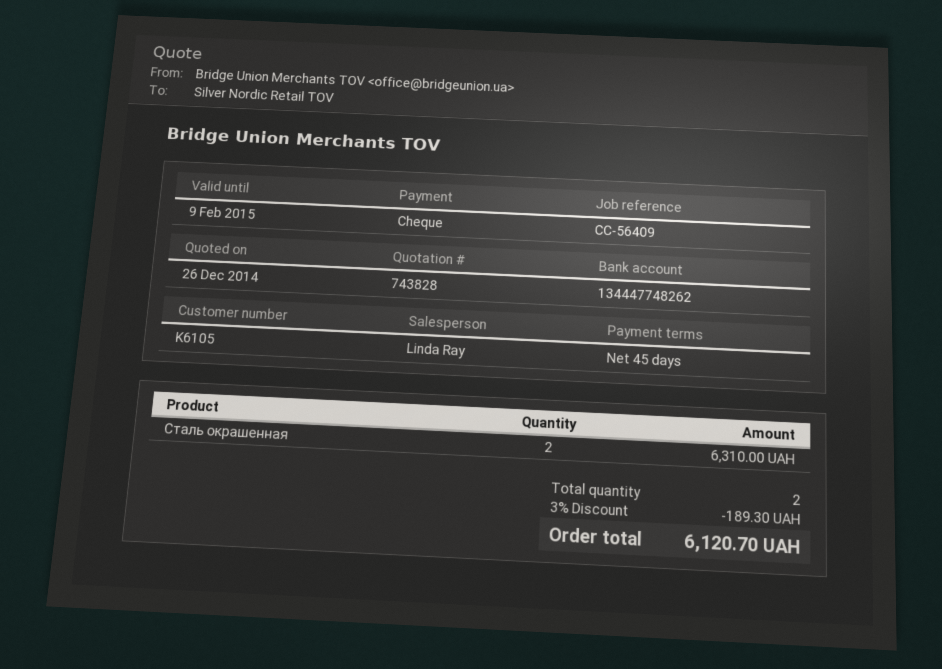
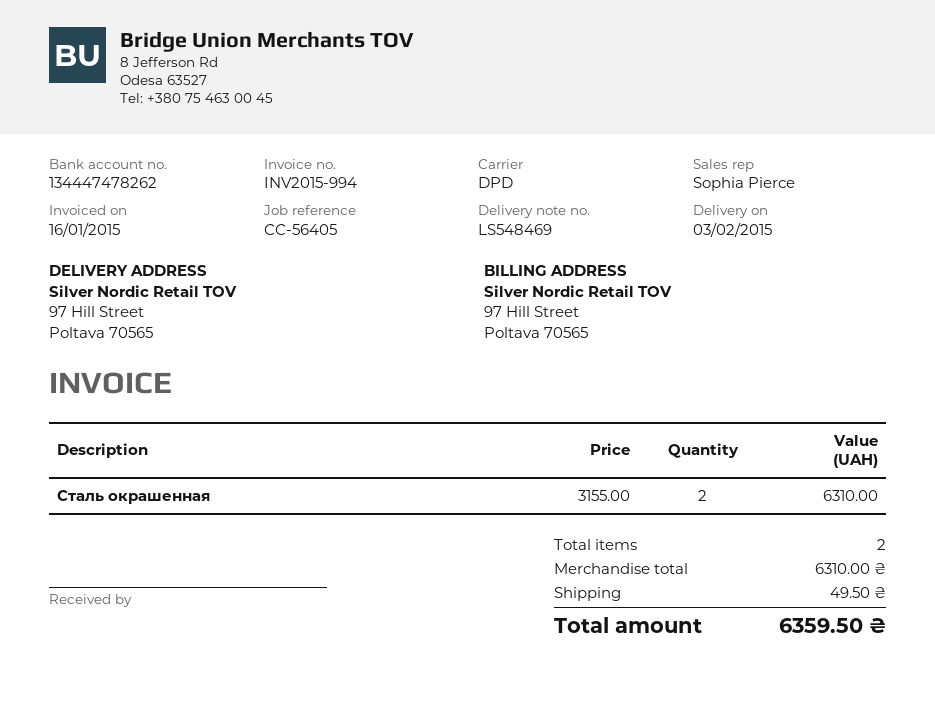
reference: CC-56409 -> CC-56405
sales rep: Linda Ray -> Sophia Pierce
bank account: 134447748262 -> 134447478262
discount: 3% = 189.30 -> none
shipping: none -> 49.50
total: 6120.70 -> 6359.50

